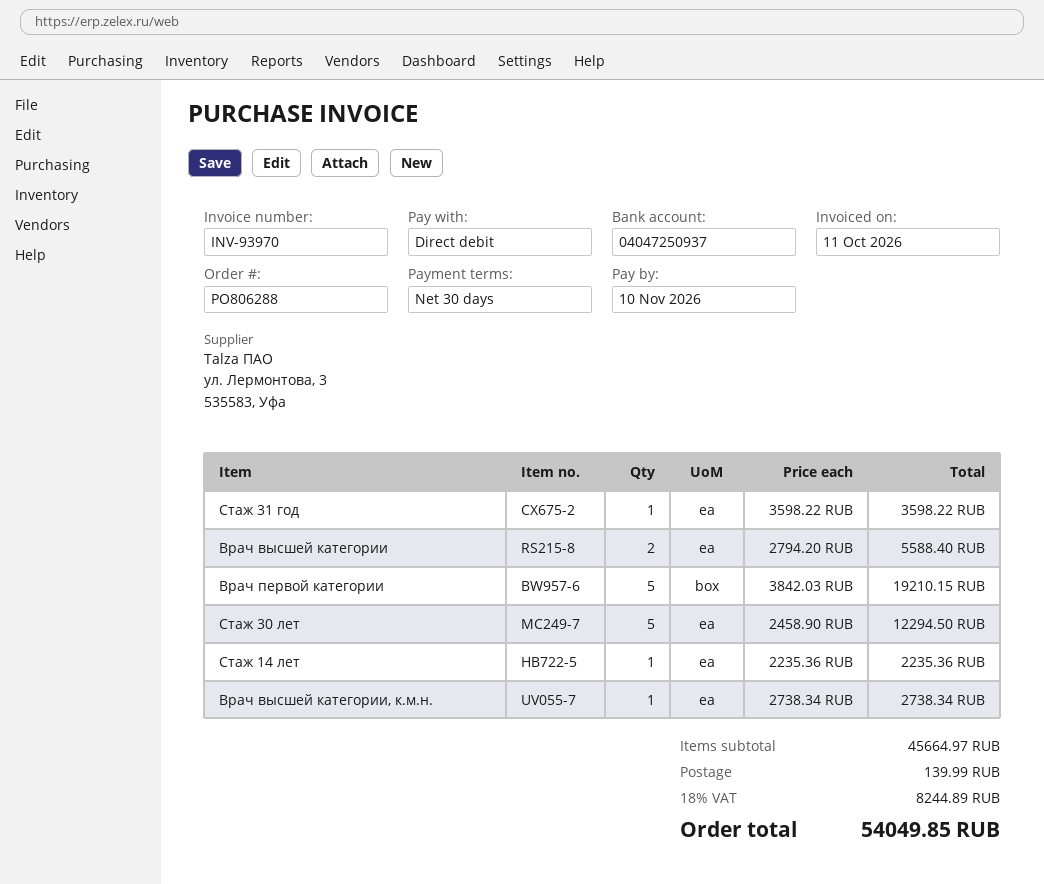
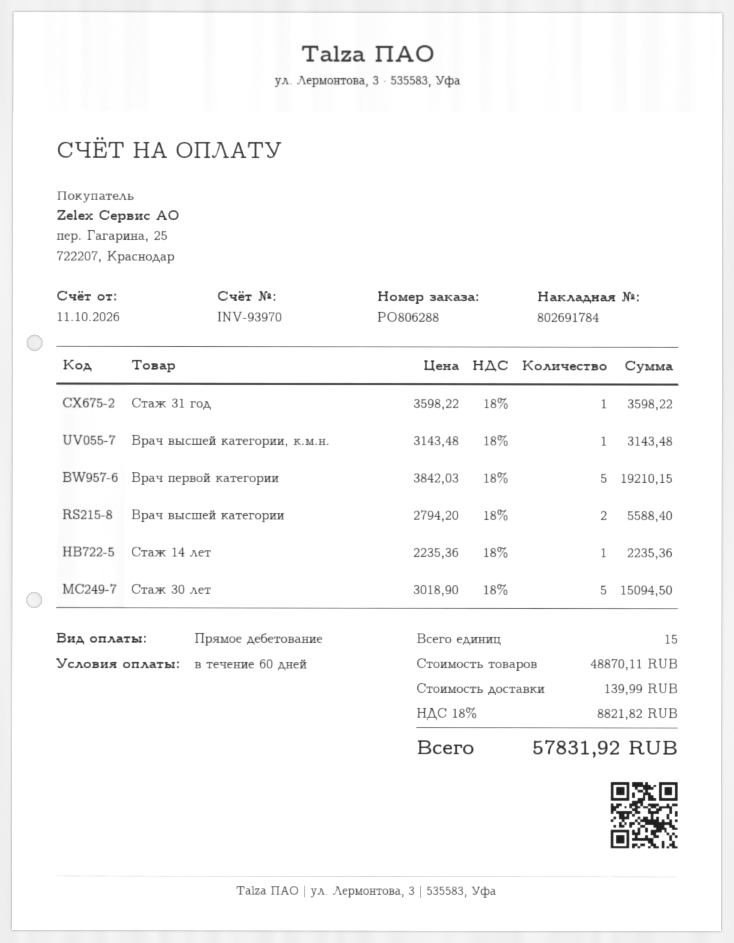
payment terms: 30 days -> 60 days
Стаж 30 лет: 5 x 2458.90 = 12294.50 -> 5 x 3018.90 = 15094.50
Врач высшей категории, к.м.н.: 1 x 2738.34 = 2738.34 -> 1 x 3143.48 = 3143.48
subtotal: 45664.97 -> 48870.11
tax: 18% = 8244.89 -> 18% = 8821.82
total: 54049.85 -> 57831.92

